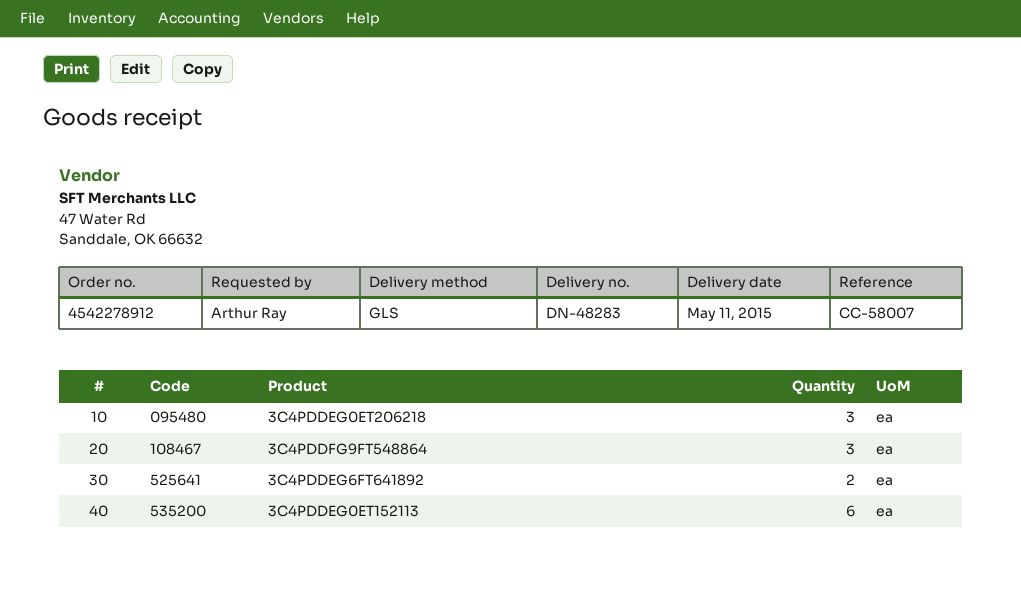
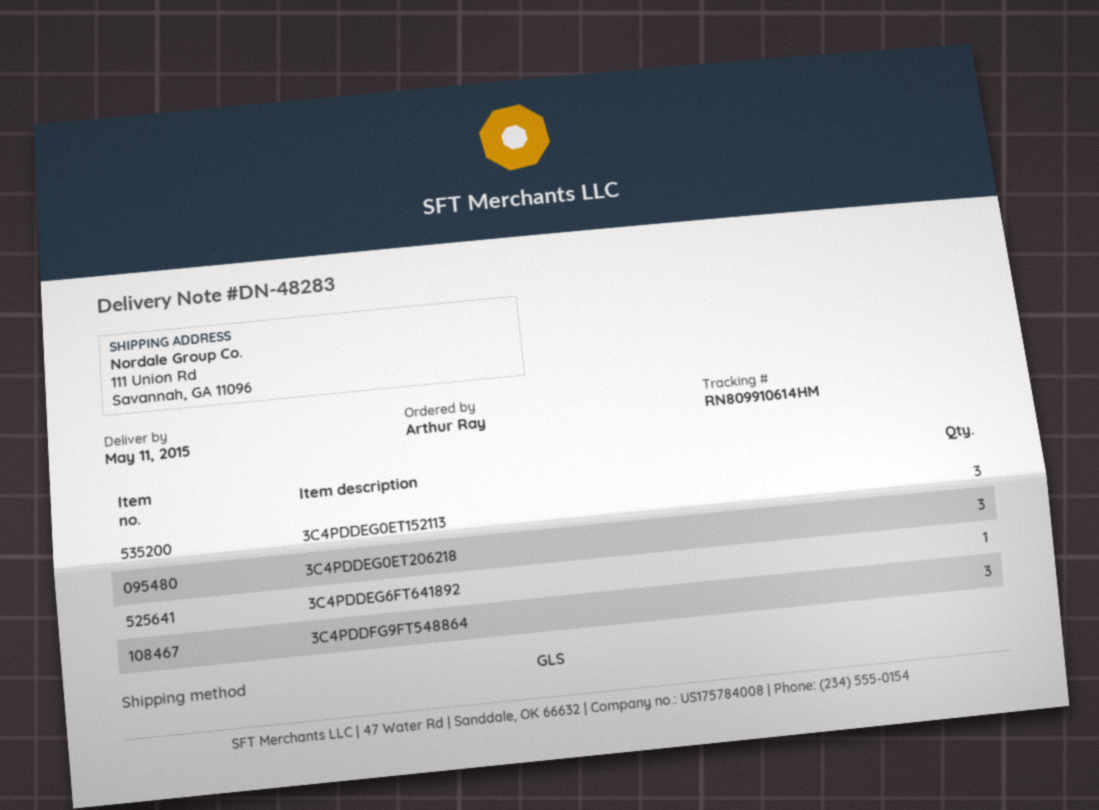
3C4PDDEG6FT641892: 2 -> 1
3C4PDDEG0ET152113: 6 -> 3

